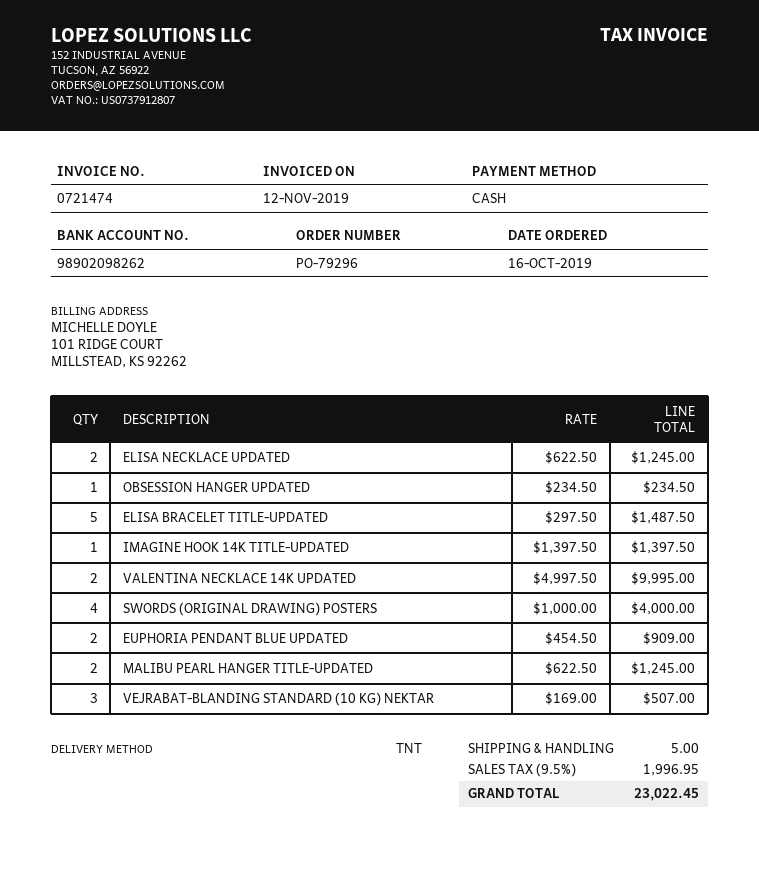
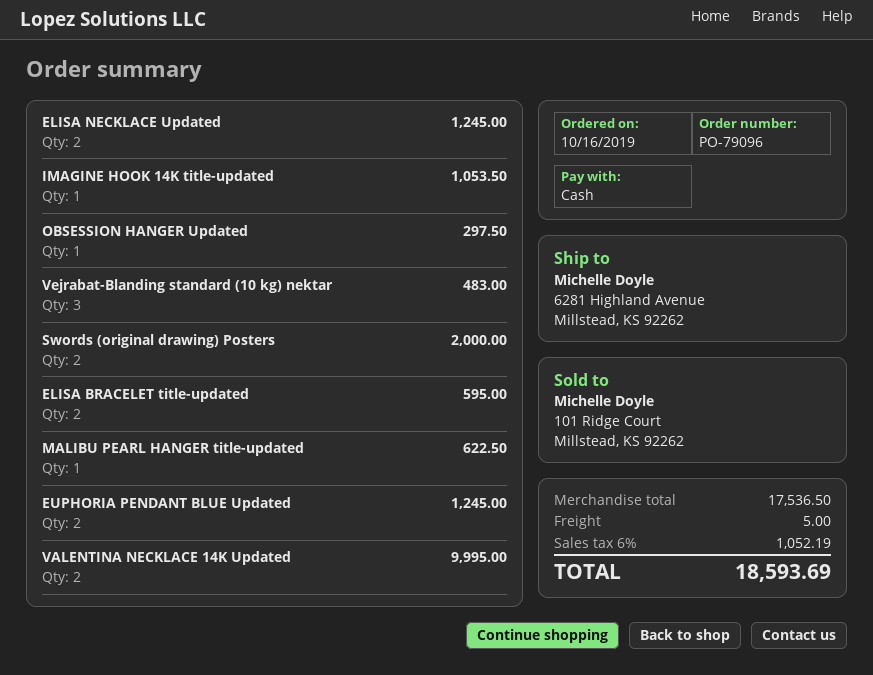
order number: PO-79296 -> PO-79096
OBSESSION HANGER UPDATED: 1 for 234.50 -> 1 for 297.50
ELISA BRACELET TITLE-UPDATED: 5 for 1487.50 -> 2 for 595.00
IMAGINE HOOK 14K TITLE-UPDATED: 1 for 1397.50 -> 1 for 1053.50
SWORDS (ORIGINAL DRAWING) POSTERS: 4 for 4000.00 -> 2 for 2000.00
EUPHORIA PENDANT BLUE UPDATED: 2 for 909.00 -> 2 for 1245.00
MALIBU PEARL HANGER TITLE-UPDATED: 2 for 1245.00 -> 1 for 622.50
VEJRABAT-BLANDING STANDARD (10 KG) NEKTAR: 3 for 507.00 -> 3 for 483.00
tax: 9.5% = 1996.95 -> 6% = 1052.19
total: 23022.45 -> 18593.69

